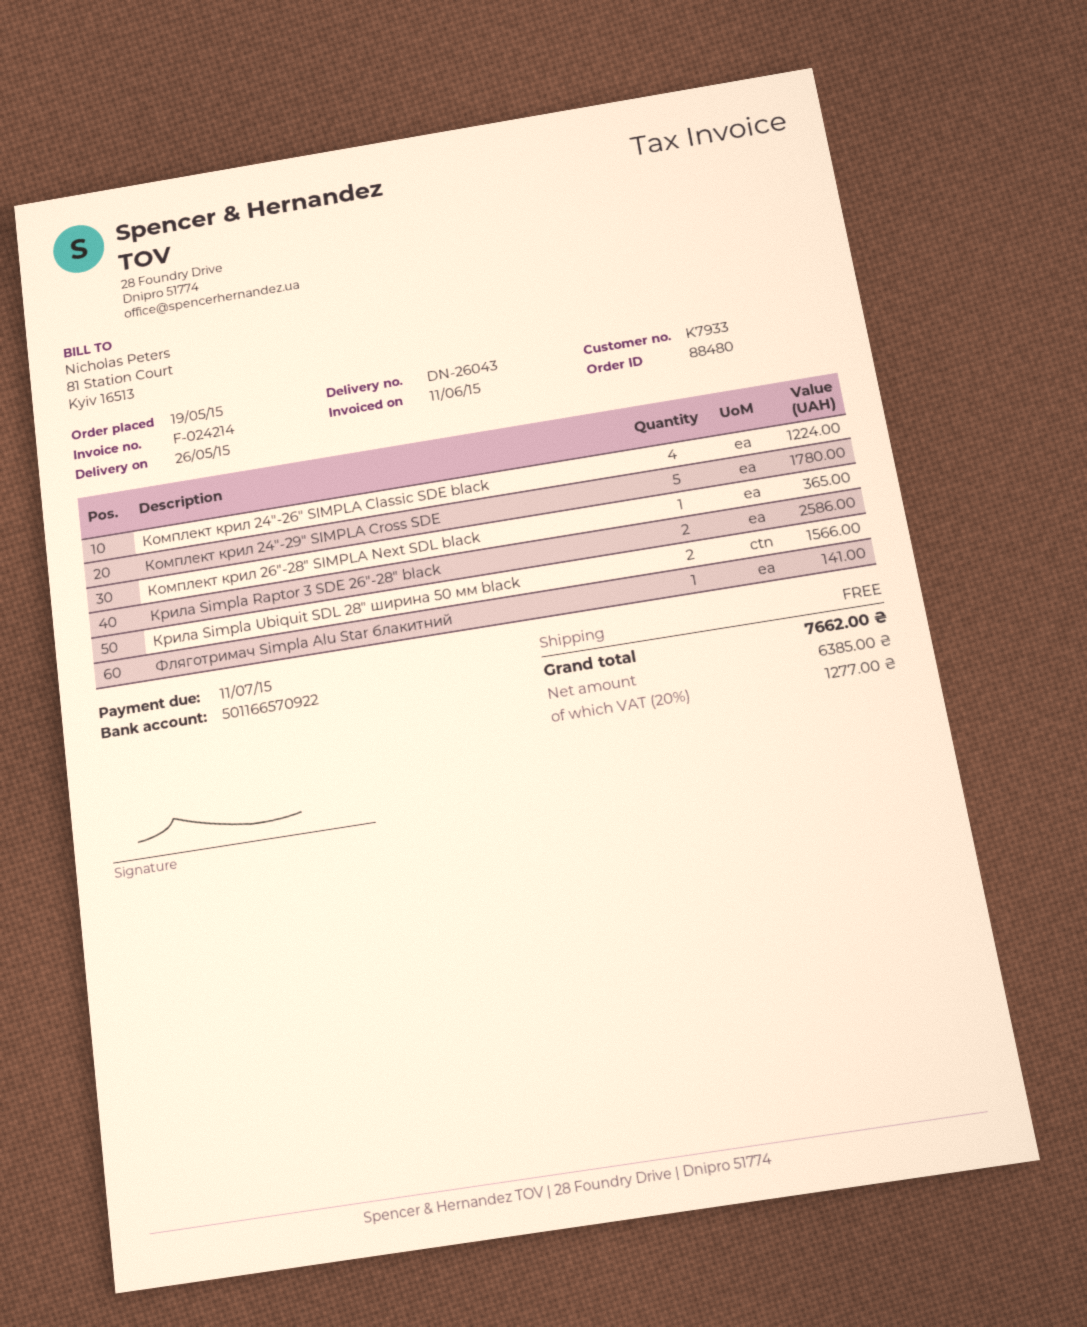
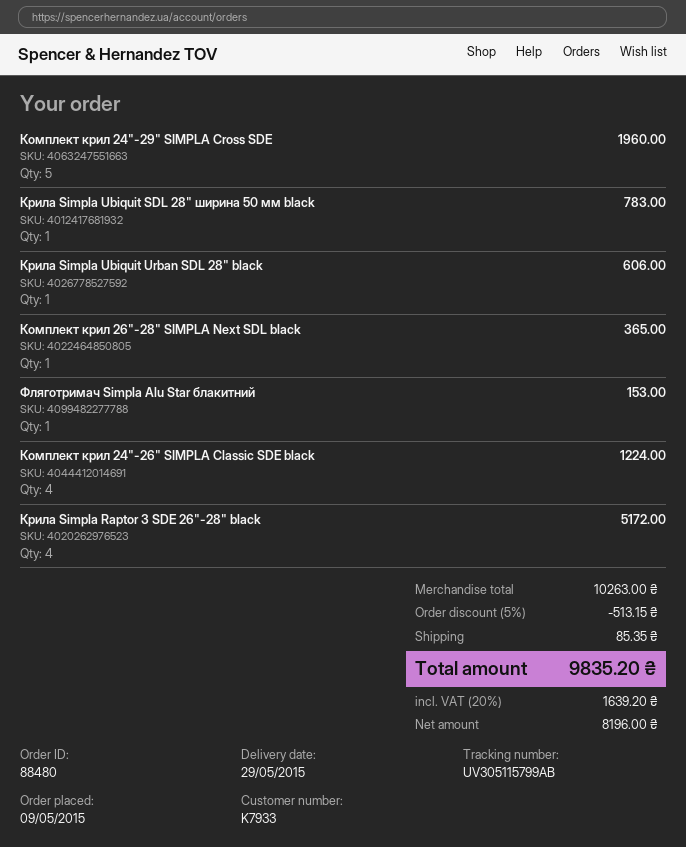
order date: 2015-05-19 -> 2015-05-09
delivery date: 2015-05-26 -> 2015-05-29
Комплект крил 24"-29" SIMPLA Cross SDE: 5 for 1780.00 -> 5 for 1960.00
Крила Simpla Raptor 3 SDE 26"-28" black: 2 for 2586.00 -> 4 for 5172.00
Крила Simpla Ubiquit SDL 28" ширина 50 мм black: 2 for 1566.00 -> 1 for 783.00
Фляготримач Simpla Alu Star блакитний: 1 for 141.00 -> 1 for 153.00
Крила Simpla Ubiquit Urban SDL 28" black: none -> 1 for 606.00
discount: none -> 5% = 513.15
shipping: 0.00 -> 85.35
net: 6385.00 -> 8196.00
tax: 20% = 1277.00 -> 20% = 1639.20
total: 7662.00 -> 9835.20

